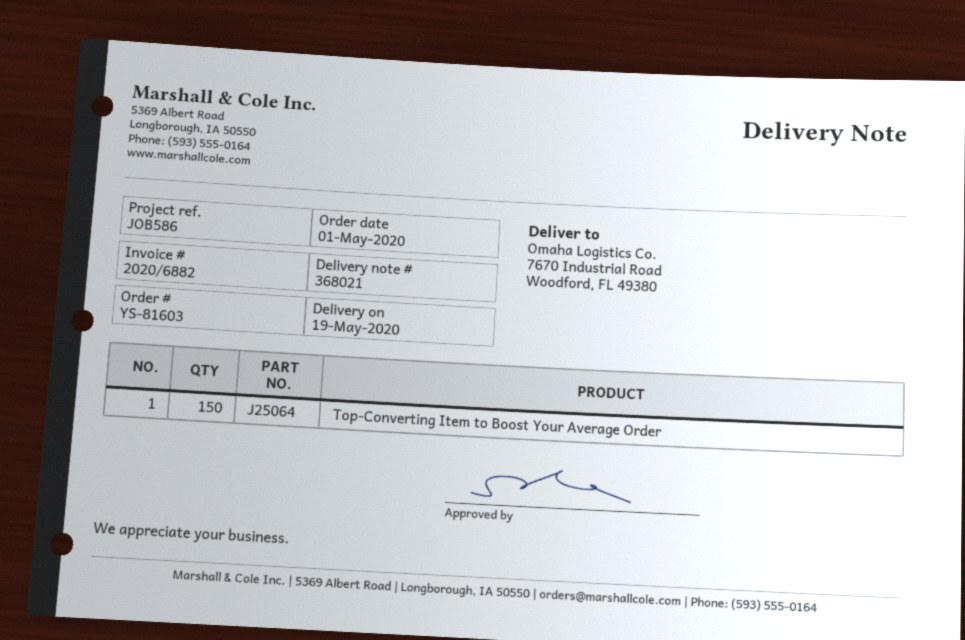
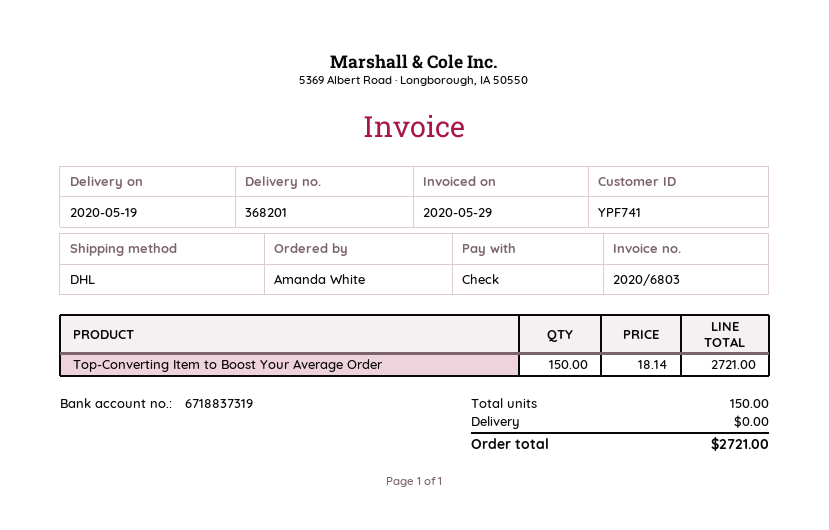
delivery note number: 368021 -> 368201
invoice number: 2020/6882 -> 2020/6803

